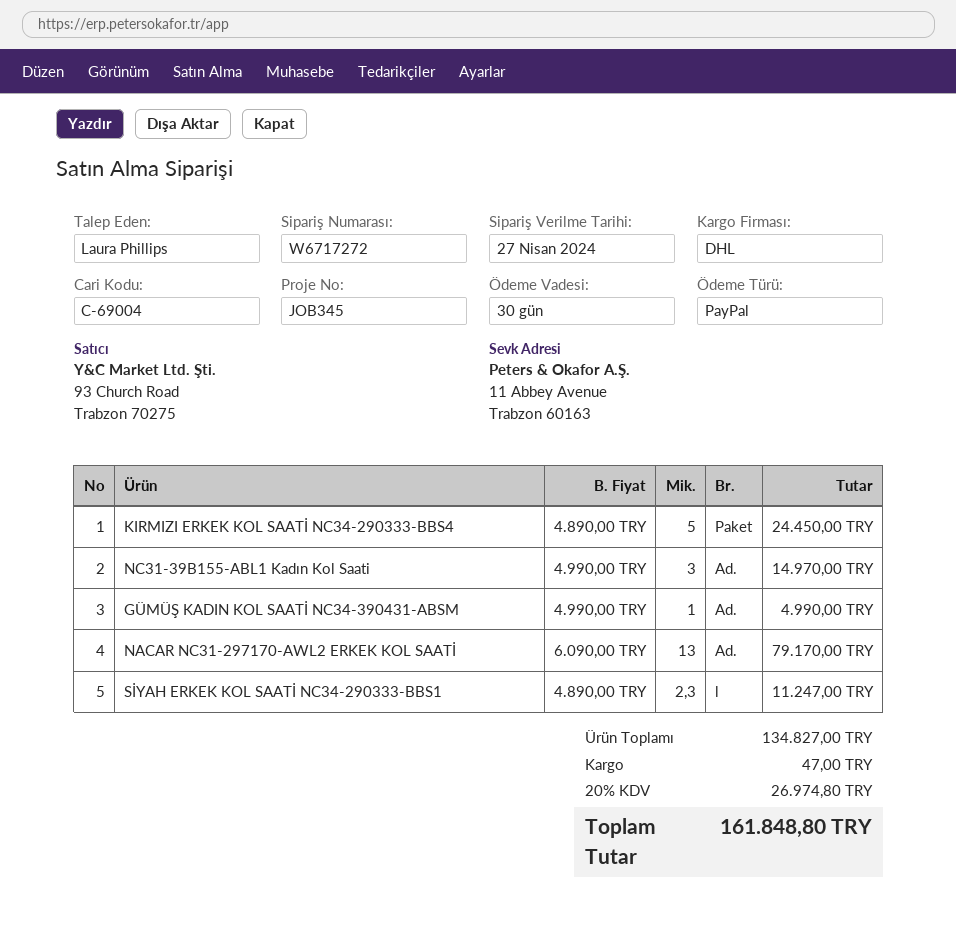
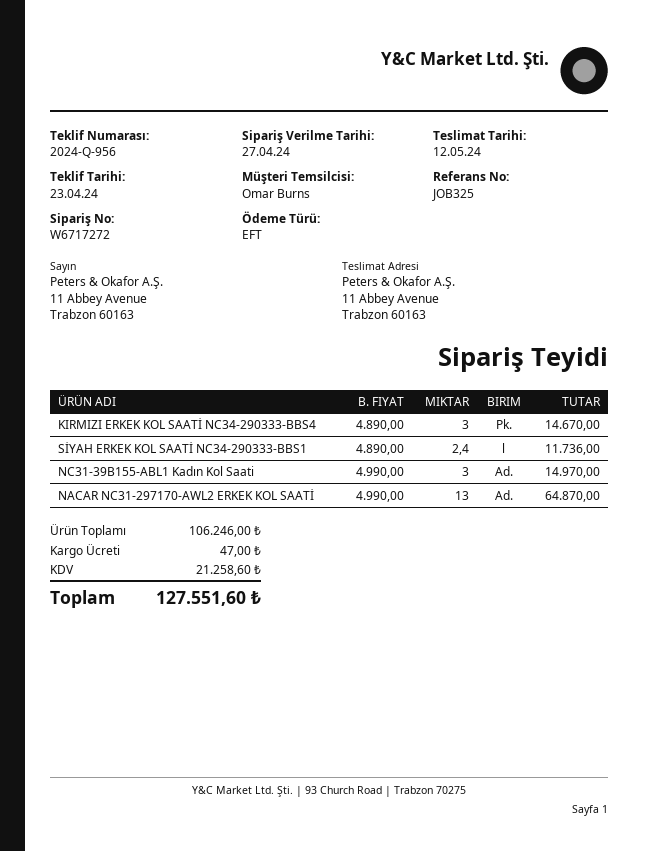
reference: JOB345 -> JOB325
payment method: PayPal -> bank transfer
KIRMIZI ERKEK KOL SAATİ NC34-290333-BBS4: 5 x 4890.00 = 24450.00 -> 3 x 4890.00 = 14670.00
GÜMÜŞ KADIN KOL SAATİ NC34-390431-ABSM: 1 x 4990.00 = 4990.00 -> none
NACAR NC31-297170-AWL2 ERKEK KOL SAATİ: 13 x 6090.00 = 79170.00 -> 13 x 4990.00 = 64870.00
SİYAH ERKEK KOL SAATİ NC34-290333-BBS1: 2.3 x 4890.00 = 11247.00 -> 2.4 x 4890.00 = 11736.00
subtotal: 134827.00 -> 106246.00
tax: 26974.80 -> 21258.60
total: 161848.80 -> 127551.60

